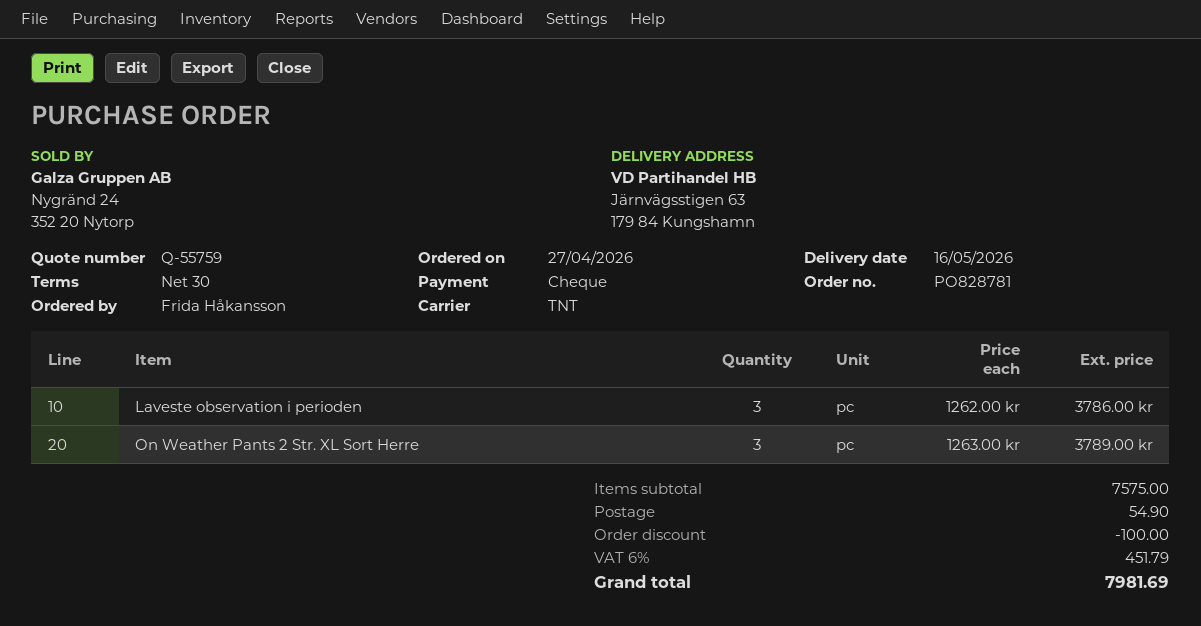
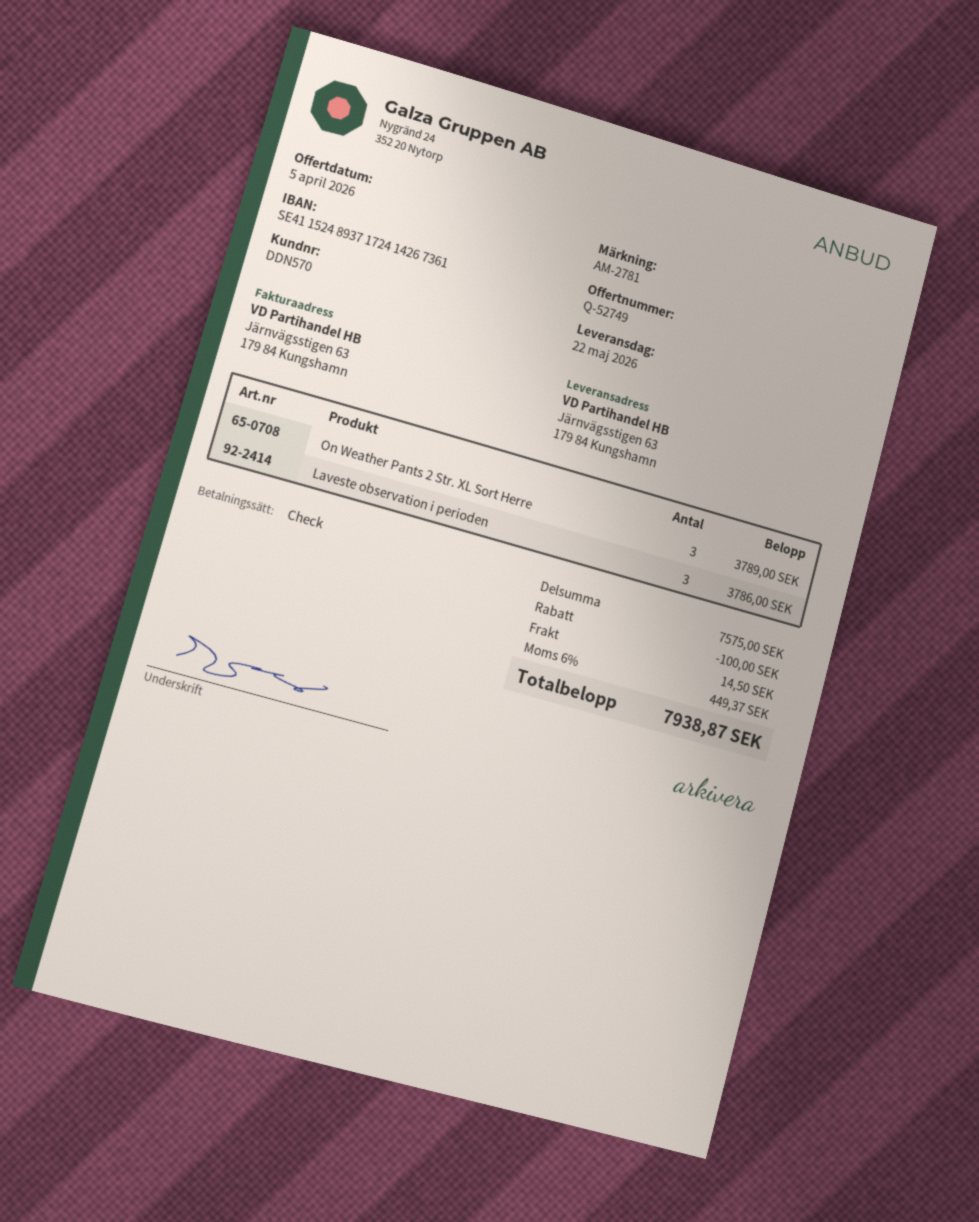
quote number: Q-55759 -> Q-52749
delivery date: 2026-05-16 -> 2026-05-22
shipping: 54.90 -> 14.50
tax: 6% = 451.79 -> 6% = 449.37
total: 7981.69 -> 7938.87

